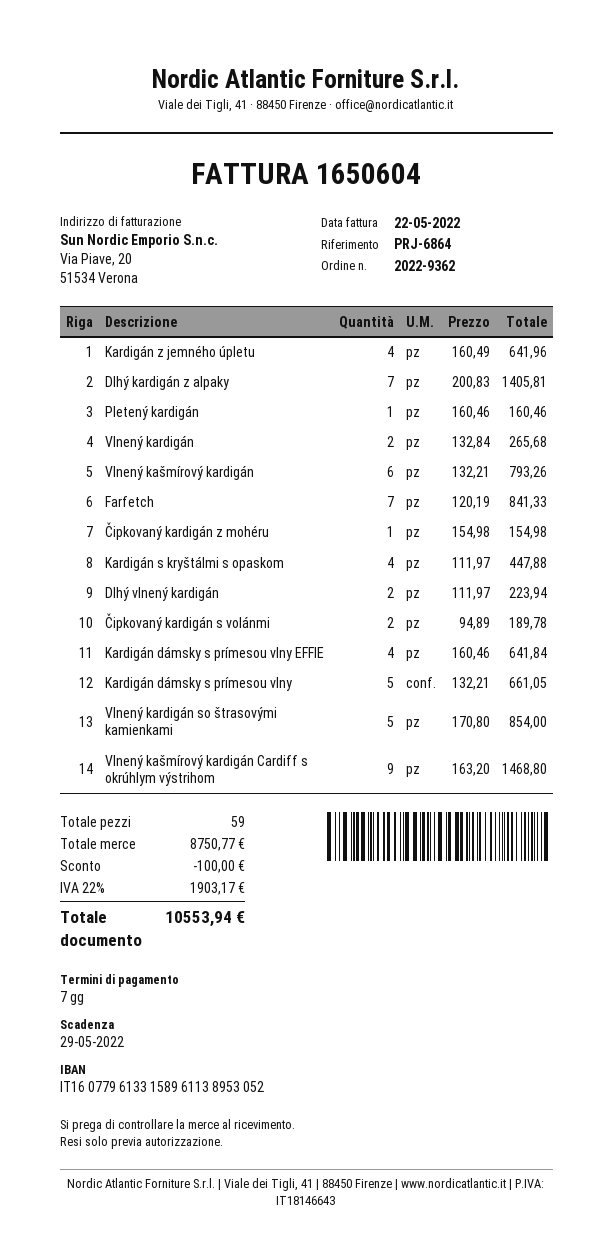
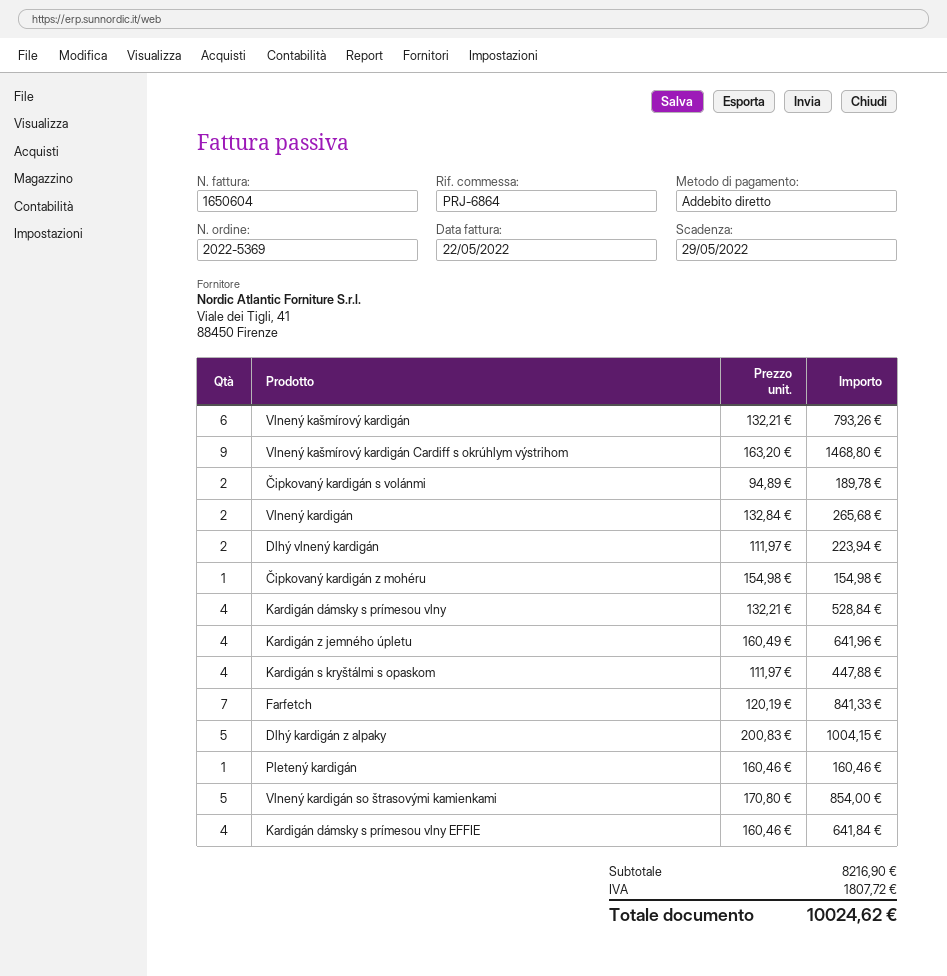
order number: 2022-9362 -> 2022-5369
Dlhý kardigán z alpaky: 7 x 200.83 = 1405.81 -> 5 x 200.83 = 1004.15
Kardigán dámsky s prímesou vlny: 5 x 132.21 = 661.05 -> 4 x 132.21 = 528.84
subtotal: 8750.77 -> 8216.90
discount: 100.00 -> none
tax: 1903.17 -> 1807.72
total: 10553.94 -> 10024.62

